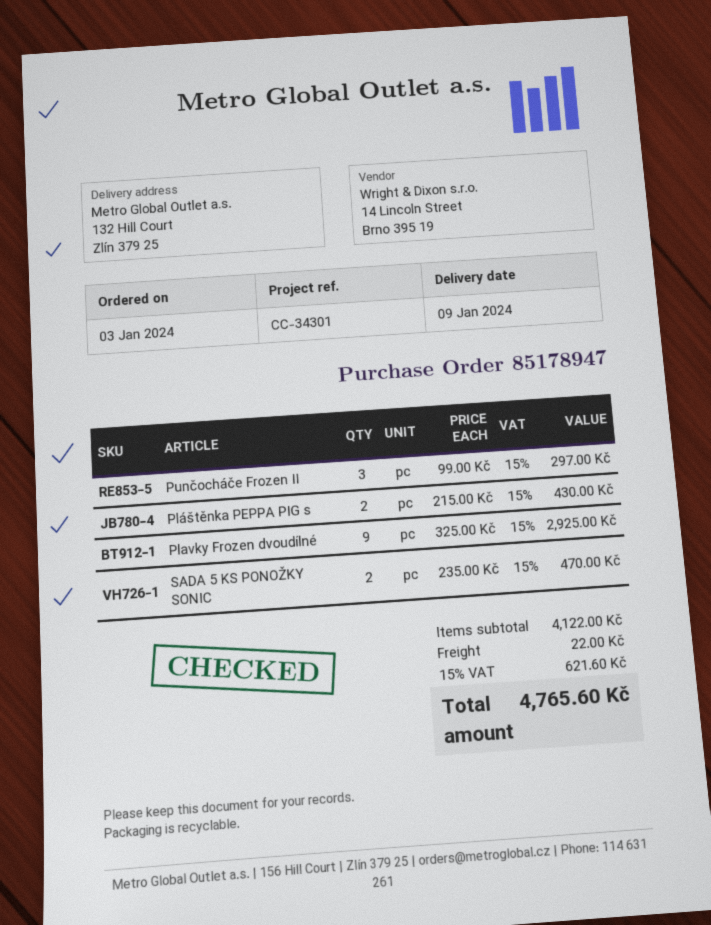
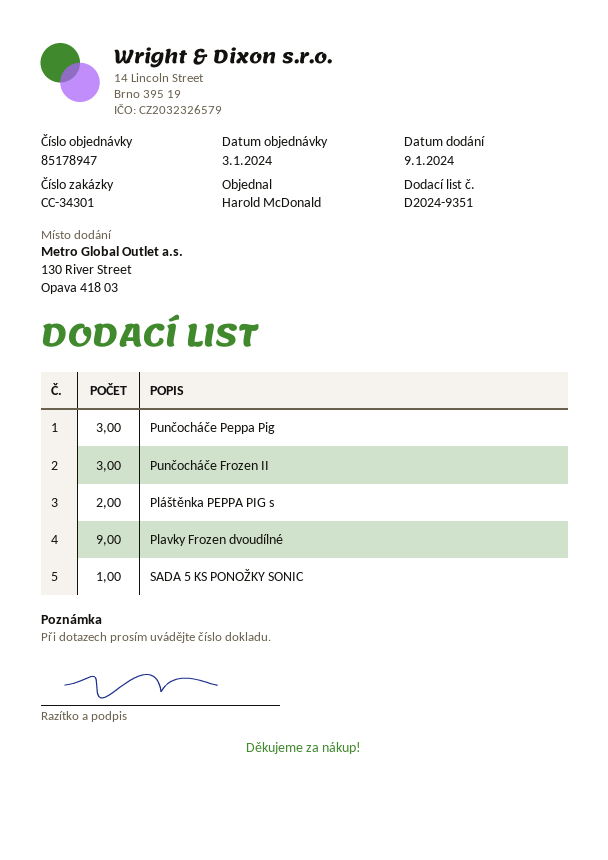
ship to: 132 Hill Court, Zlín 379 25 -> 130 River Street, Opava 418 03
SADA 5 KS PONOŽKY SONIC: 2 -> 1
Punčocháče Peppa Pig: none -> 3

